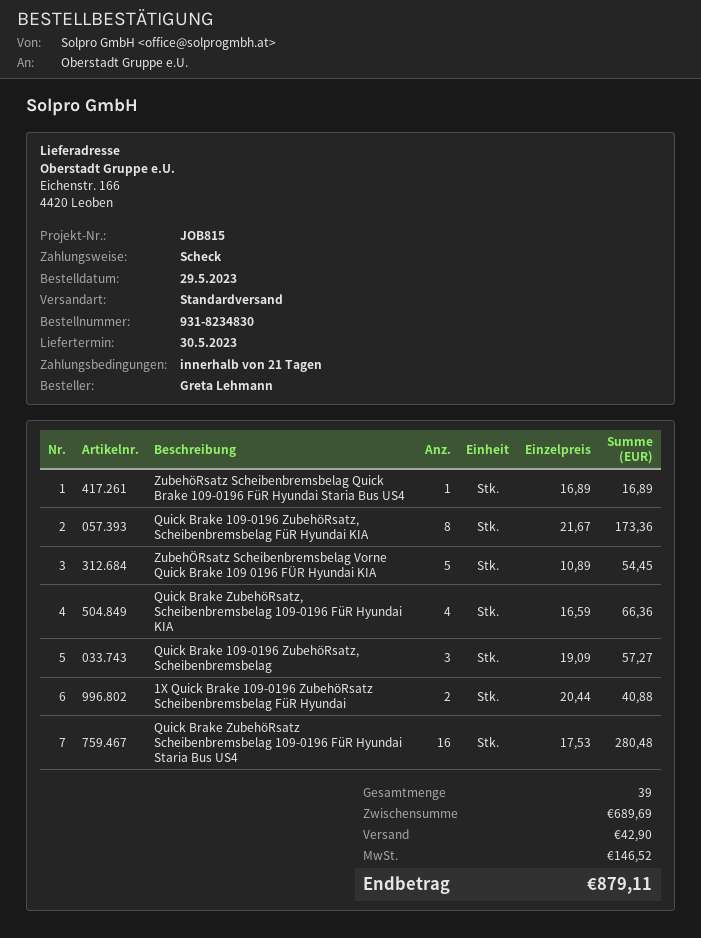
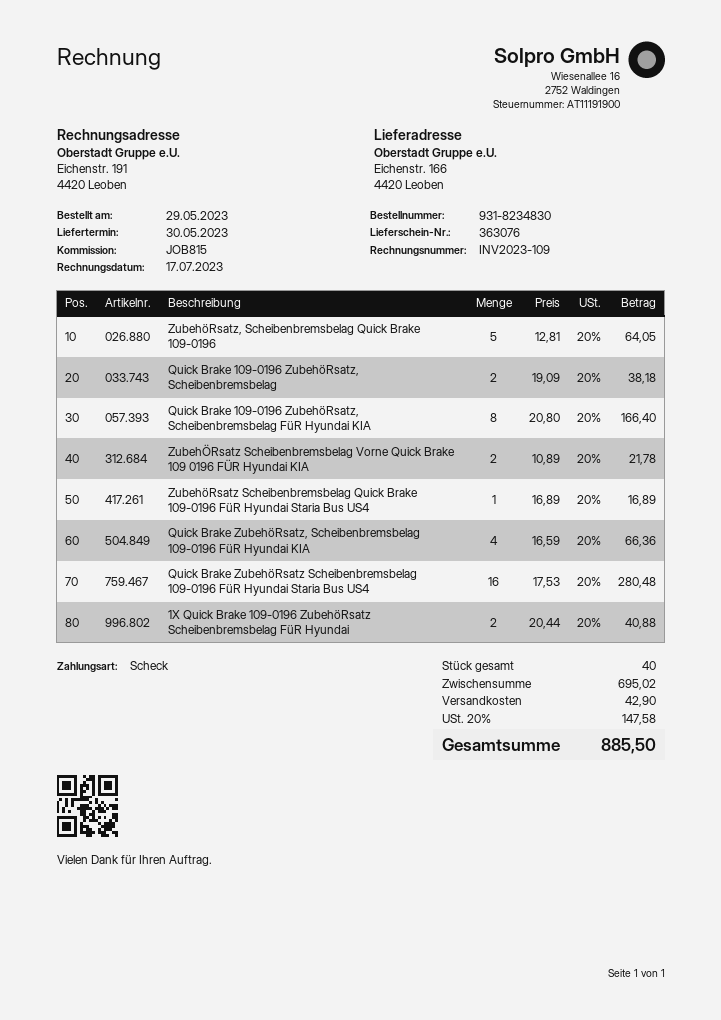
Quick Brake 109-0196 ZubehöRsatz, Scheibenbremsbelag FüR Hyundai KIA: 8 x 21.67 = 173.36 -> 8 x 20.80 = 166.40
ZubehÖRsatz Scheibenbremsbelag Vorne Quick Brake 109 0196 FÜR Hyundai KIA: 5 x 10.89 = 54.45 -> 2 x 10.89 = 21.78
Quick Brake 109-0196 ZubehöRsatz, Scheibenbremsbelag: 3 x 19.09 = 57.27 -> 2 x 19.09 = 38.18
ZubehöRsatz, Scheibenbremsbelag Quick Brake 109-0196: none -> 5 x 12.81 = 64.05
total quantity: 39 -> 40
subtotal: 689.69 -> 695.02
tax: 146.52 -> 147.58
total: 879.11 -> 885.50

